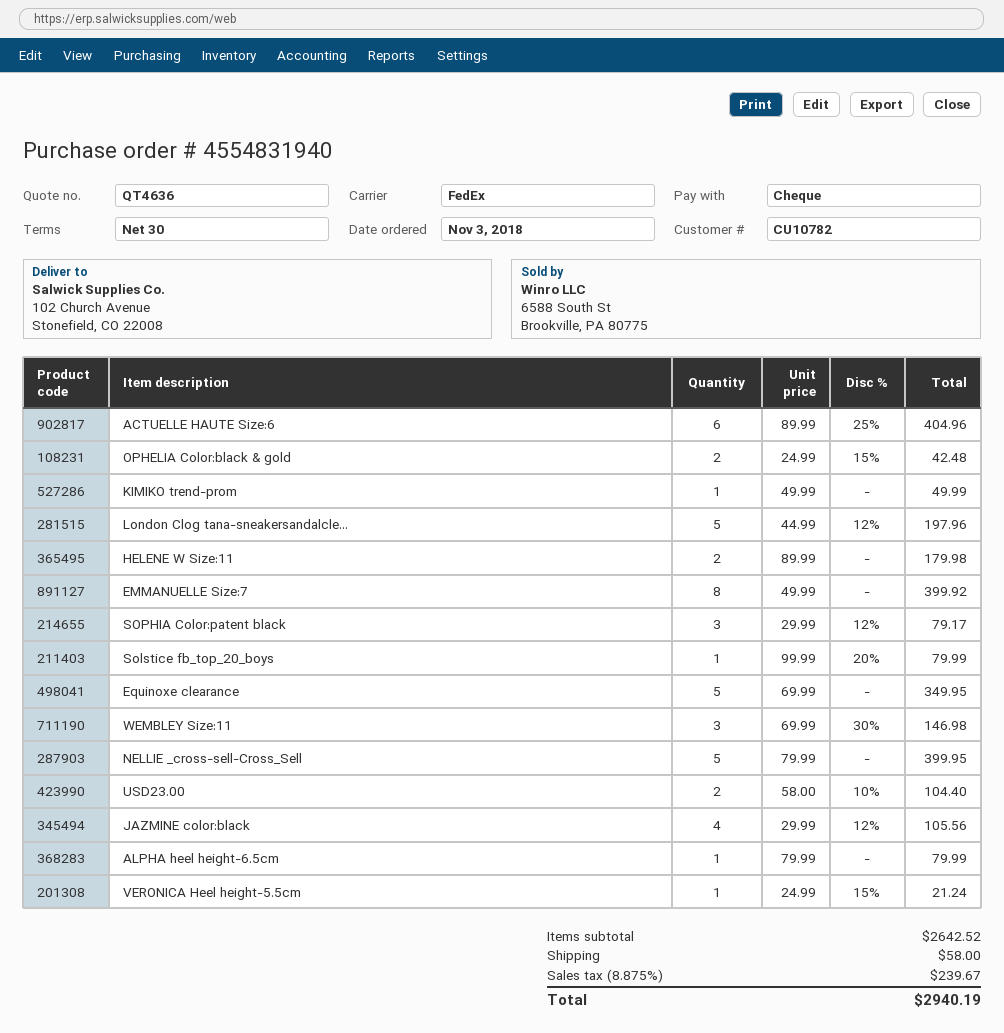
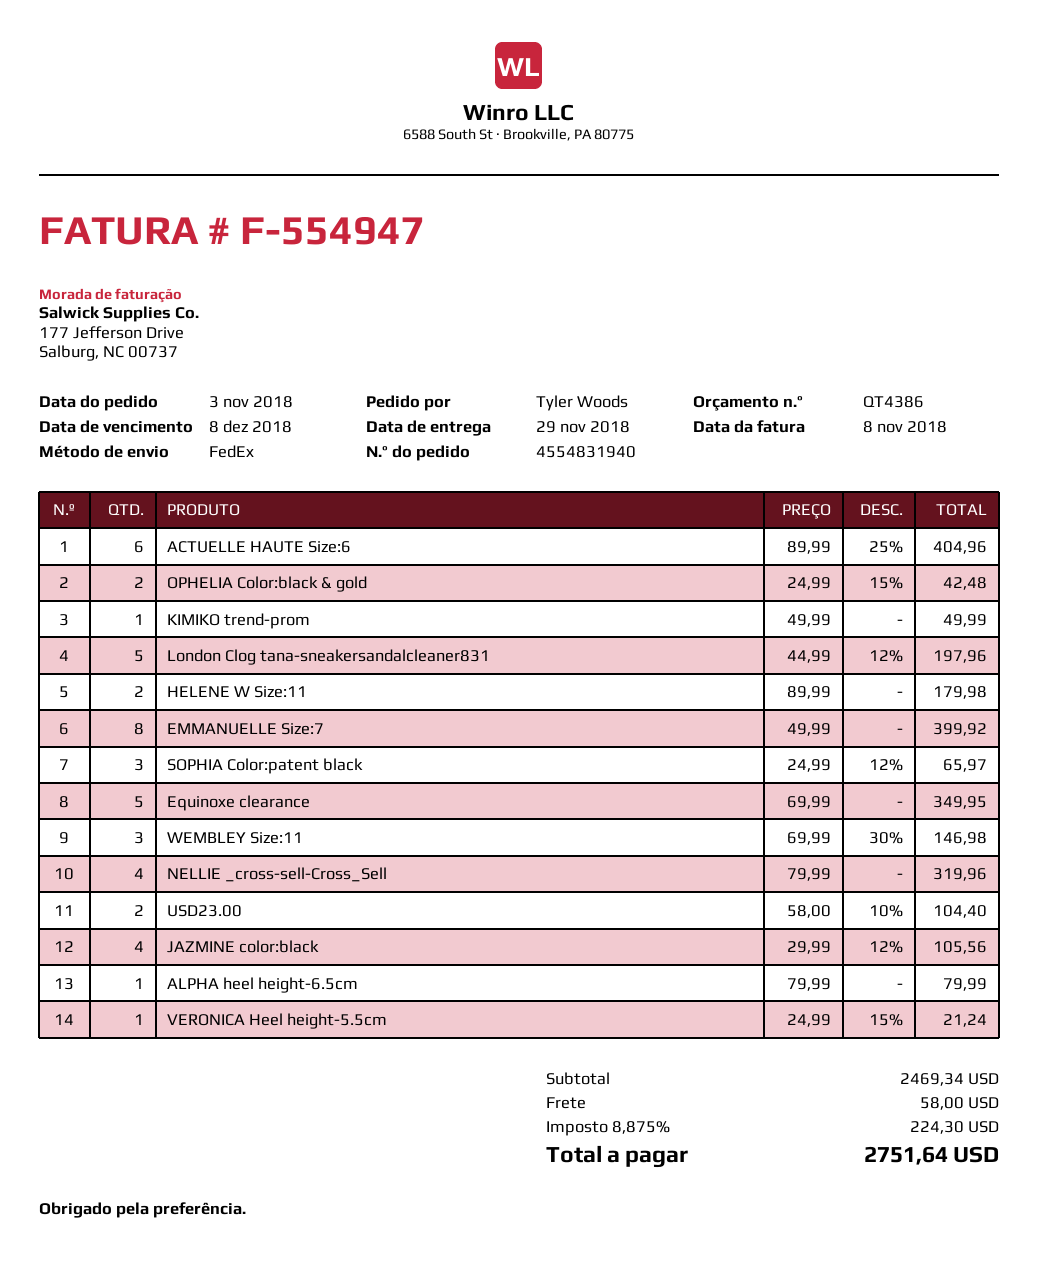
quote number: QT4636 -> QT4386
SOPHIA Color:patent black: 3 x 29.99 - 12% = 79.17 -> 3 x 24.99 - 12% = 65.97
Solstice fb_top_20_boys: 1 x 99.99 - 20% = 79.99 -> none
NELLIE _cross-sell-Cross_Sell: 5 x 79.99 = 399.95 -> 4 x 79.99 = 319.96
subtotal: 2642.52 -> 2469.34
tax: 8.875% = 239.67 -> 8.875% = 224.30
total: 2940.19 -> 2751.64

